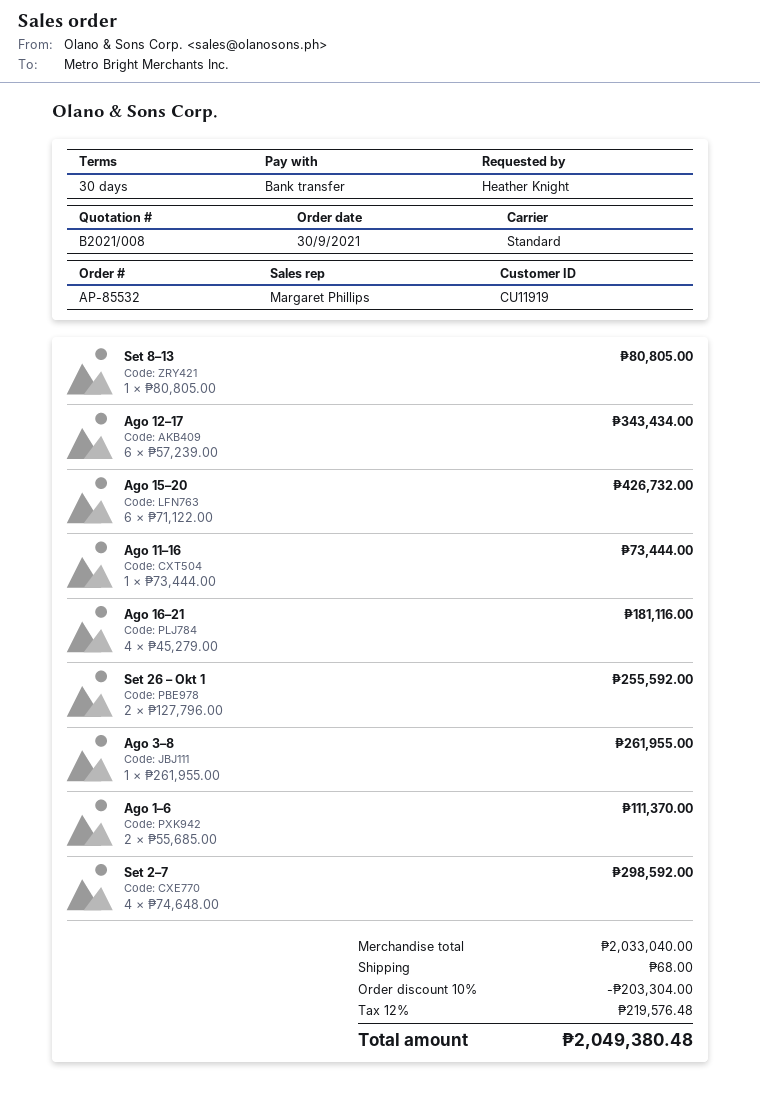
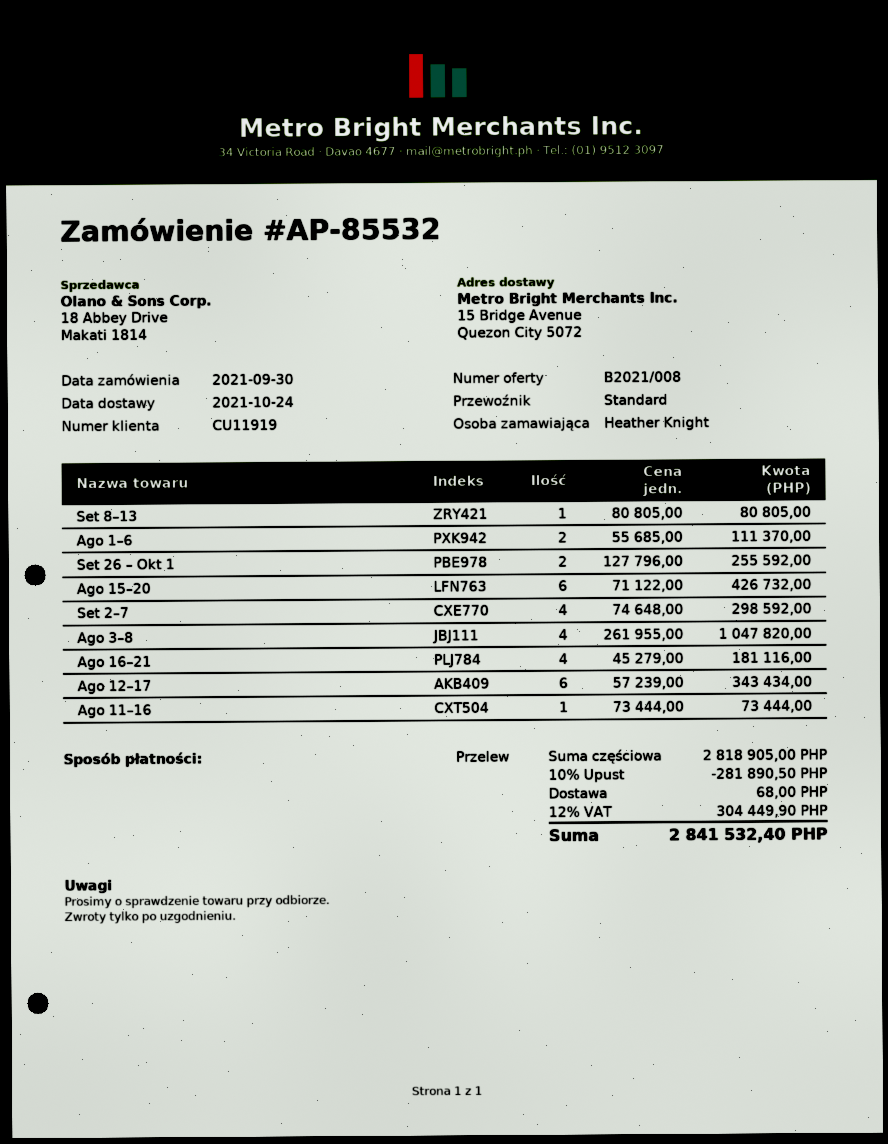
Ago 3–8: 1 x 261955.00 = 261955.00 -> 4 x 261955.00 = 1047820.00
subtotal: 2033040.00 -> 2818905.00
discount: 10% = 203304.00 -> 10% = 281890.50
tax: 12% = 219576.48 -> 12% = 304449.90
total: 2049380.48 -> 2841532.40

